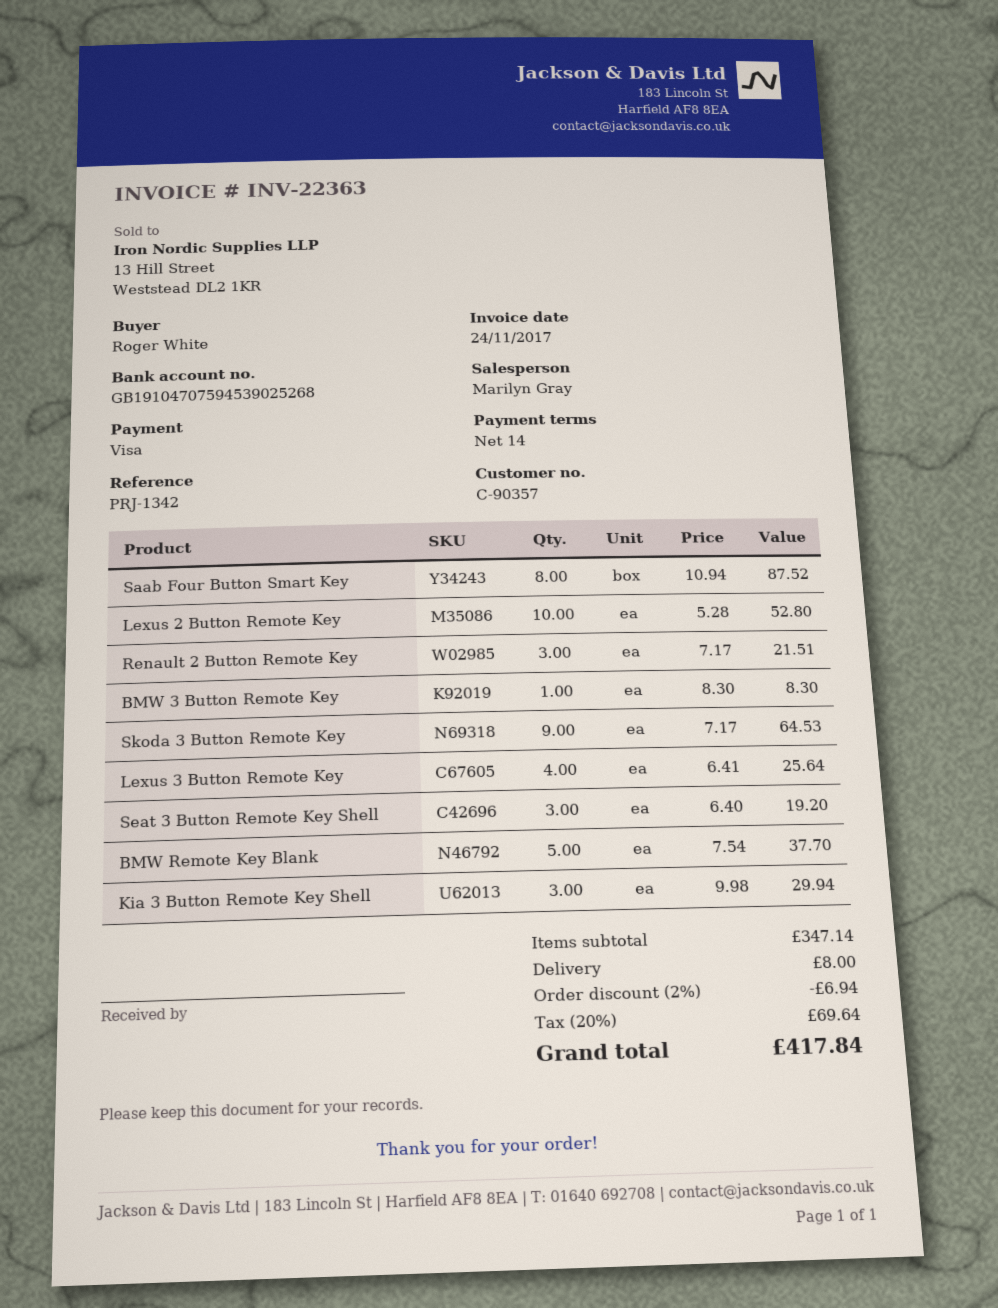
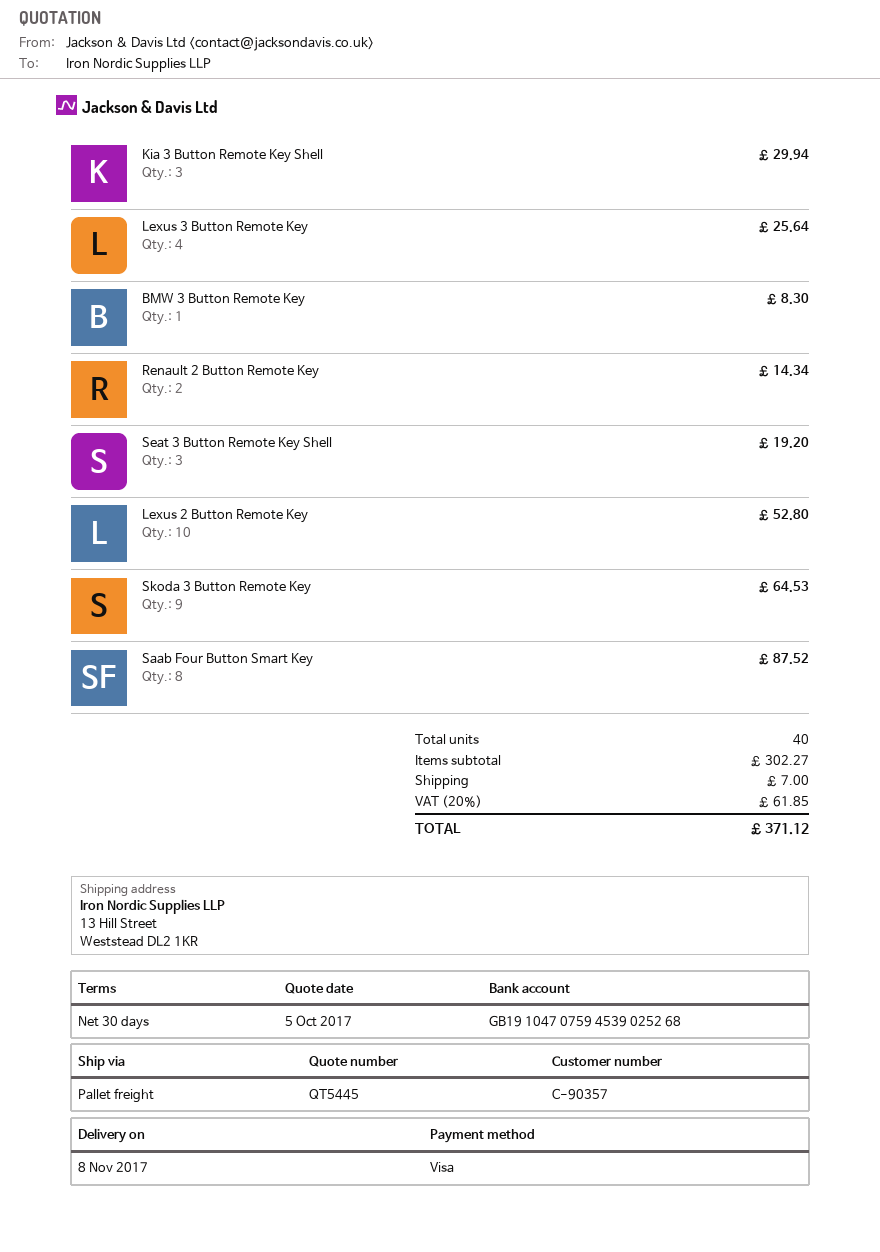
payment terms: 14 days -> 30 days
Renault 2 Button Remote Key: 3 for 21.51 -> 2 for 14.34
BMW Remote Key Blank: 5 for 37.70 -> none
subtotal: 347.14 -> 302.27
discount: 2% = 6.94 -> none
shipping: 8.00 -> 7.00
tax: 20% = 69.64 -> 20% = 61.85
total: 417.84 -> 371.12

